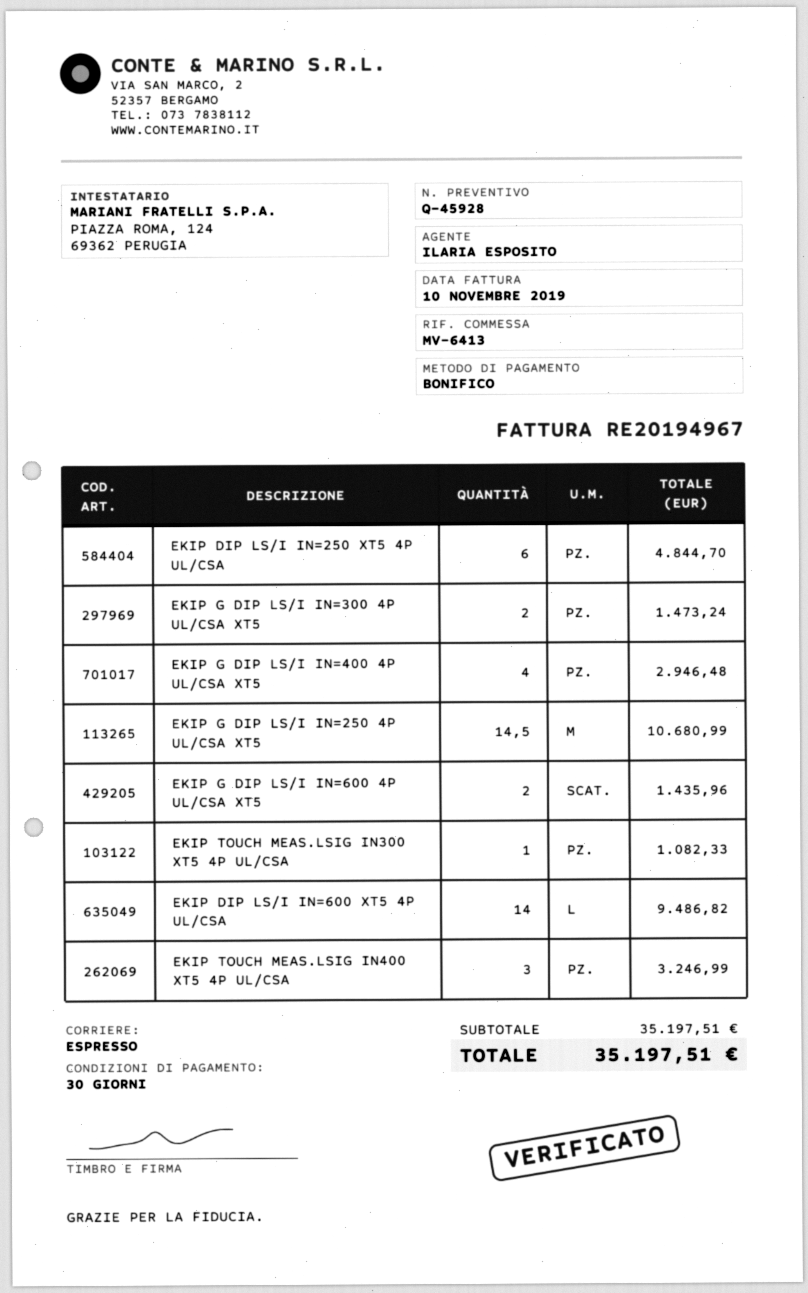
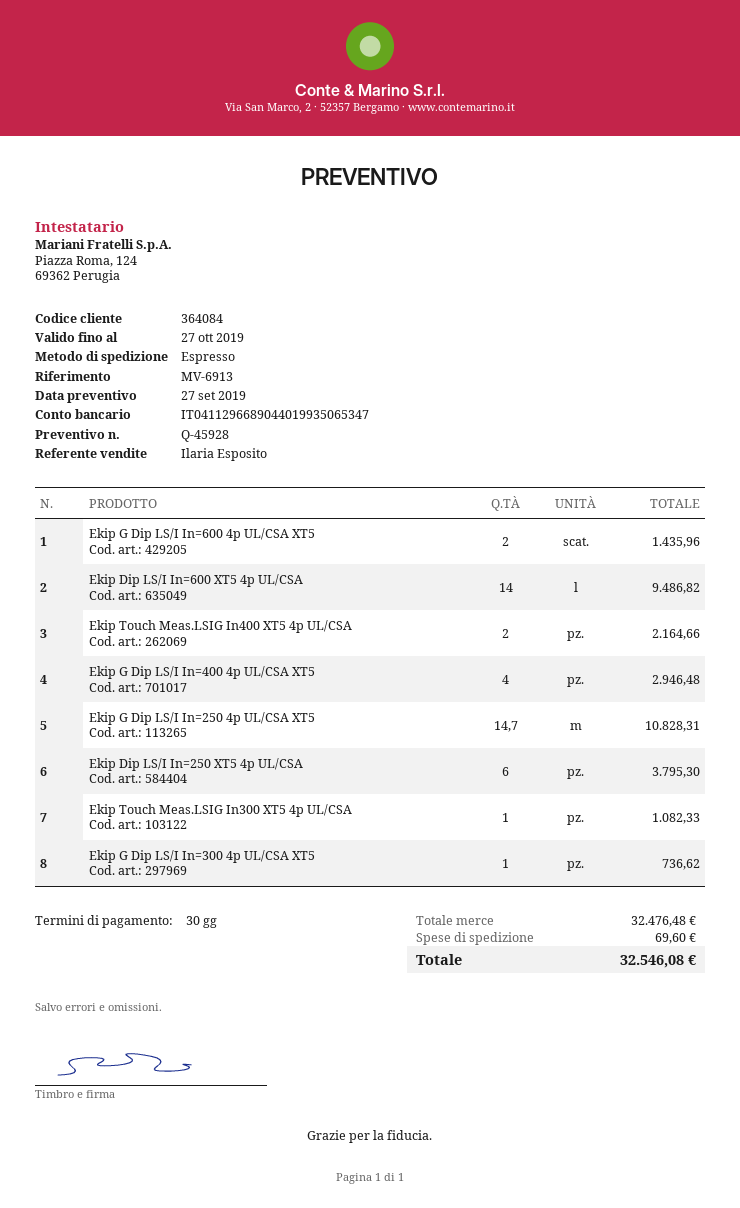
reference: MV-6413 -> MV-6913
EKIP DIP LS/I IN=250 XT5 4P UL/CSA: 6 for 4844.70 -> 6 for 3795.30
EKIP G DIP LS/I IN=300 4P UL/CSA XT5: 2 for 1473.24 -> 1 for 736.62
EKIP G DIP LS/I IN=250 4P UL/CSA XT5: 14.5 for 10680.99 -> 14.7 for 10828.31
EKIP TOUCH MEAS.LSIG IN400 XT5 4P UL/CSA: 3 for 3246.99 -> 2 for 2164.66
subtotal: 35197.51 -> 32476.48
shipping: none -> 69.60
total: 35197.51 -> 32546.08

